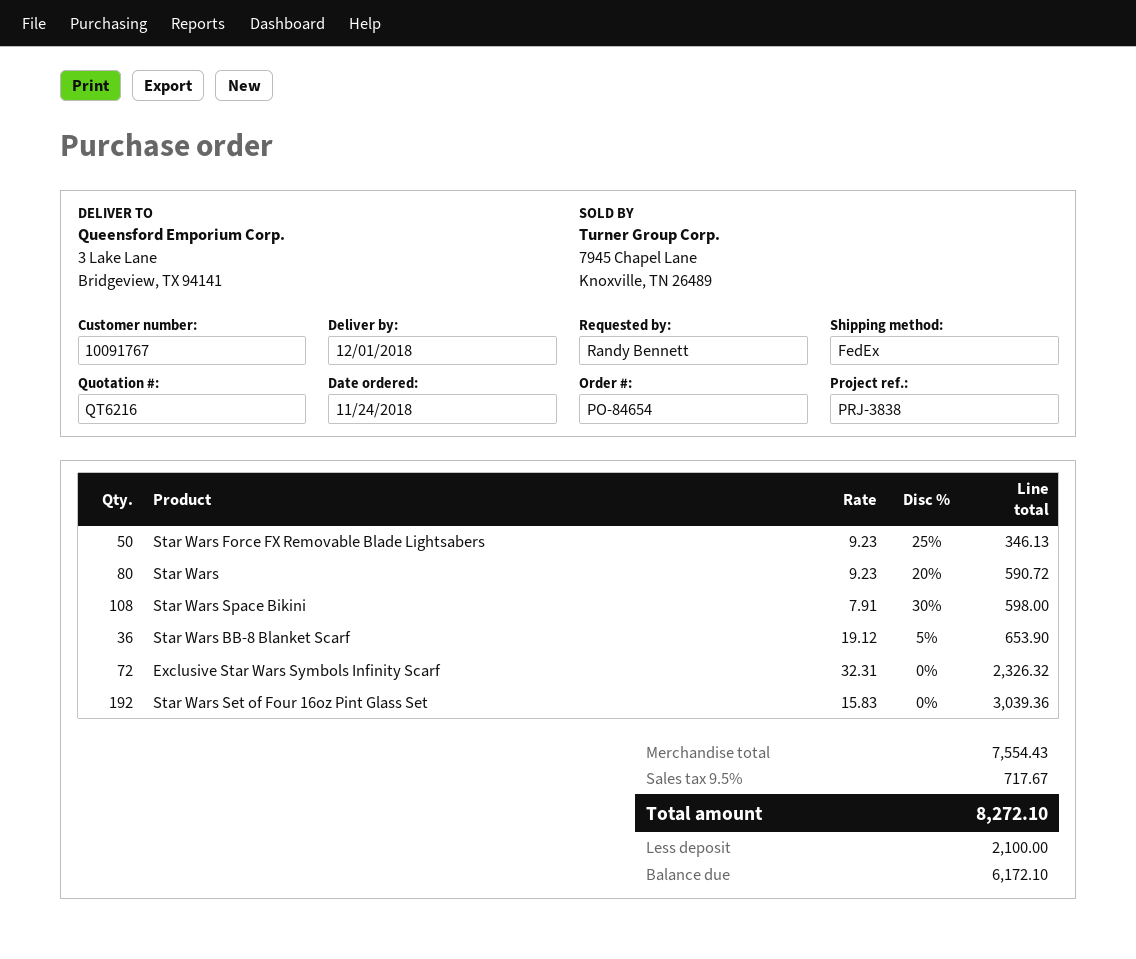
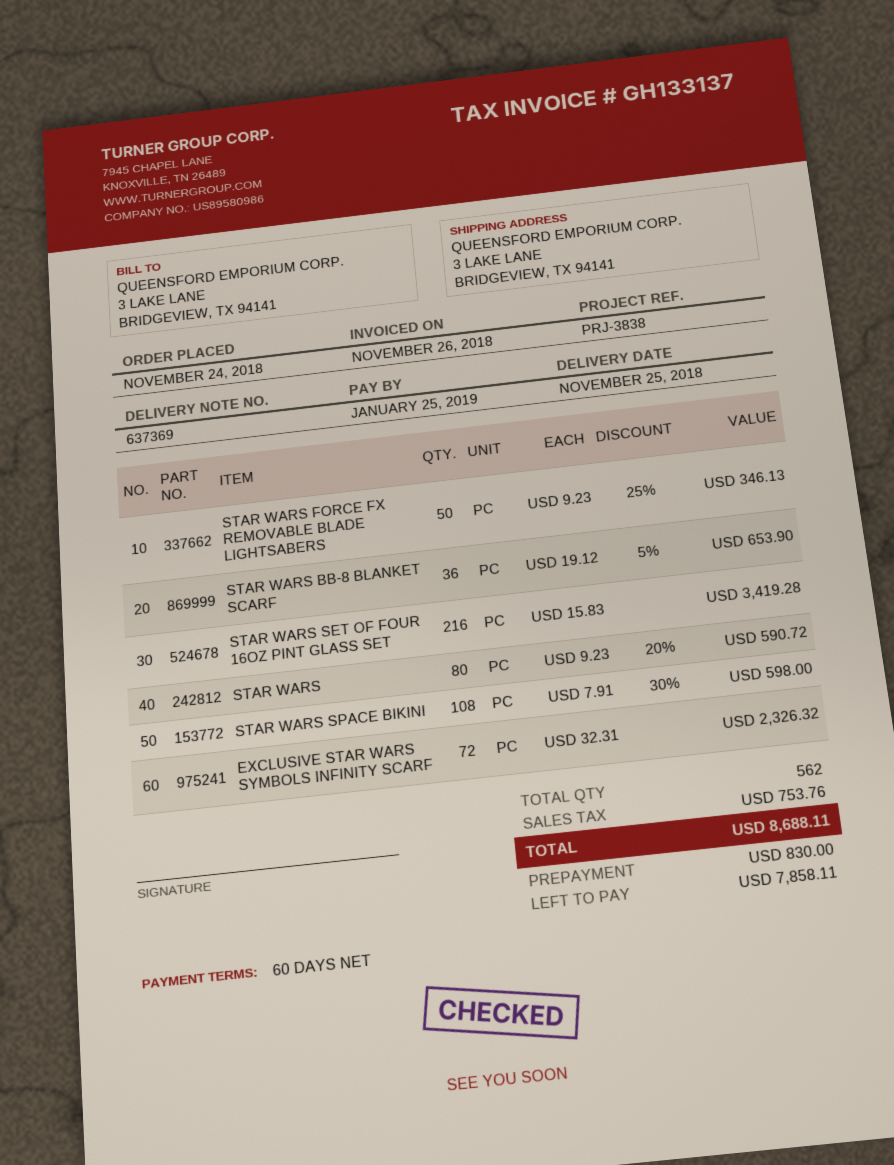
delivery date: 2018-12-01 -> 2018-11-25
Star Wars Set of Four 16oz Pint Glass Set: 192 x 15.83 = 3039.36 -> 216 x 15.83 = 3419.28
tax: 717.67 -> 753.76
total: 8272.10 -> 8688.11
deposit: 2100.00 -> 830.00
balance: 6172.10 -> 7858.11

